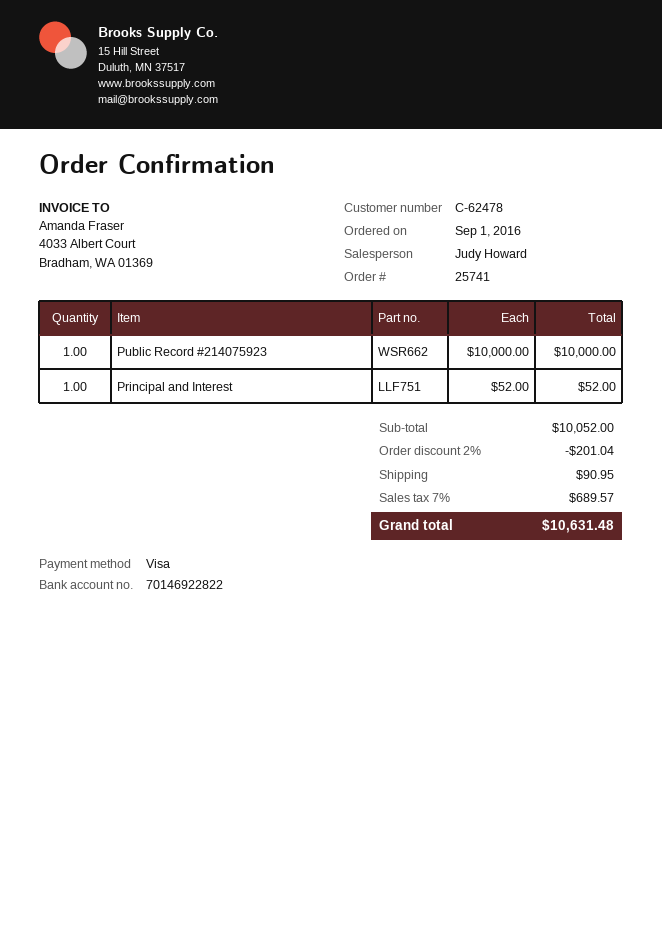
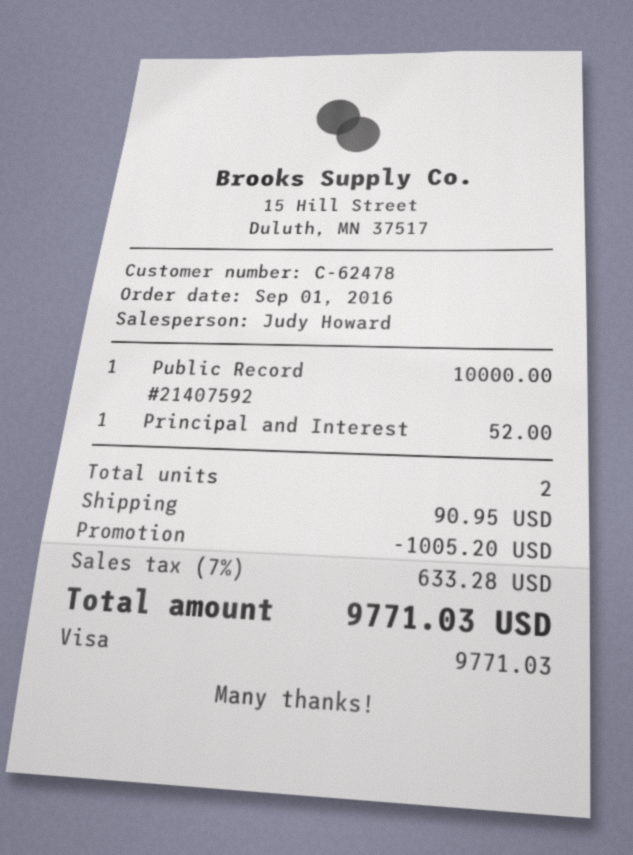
discount: 201.04 -> 1005.20
tax: 7% = 689.57 -> 7% = 633.28
total: 10631.48 -> 9771.03

